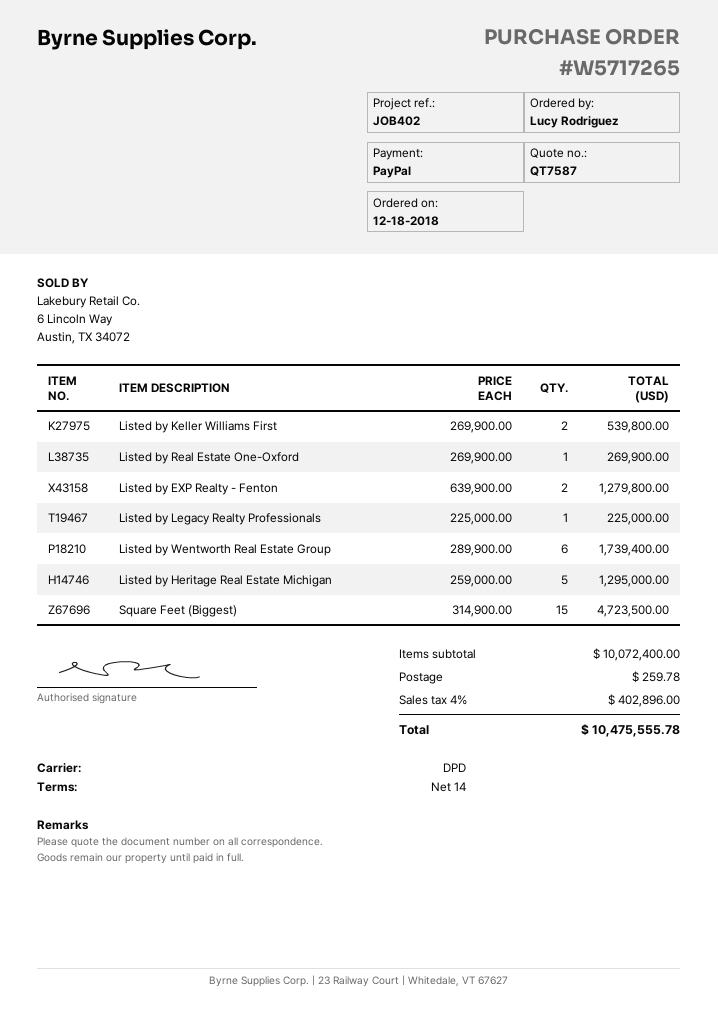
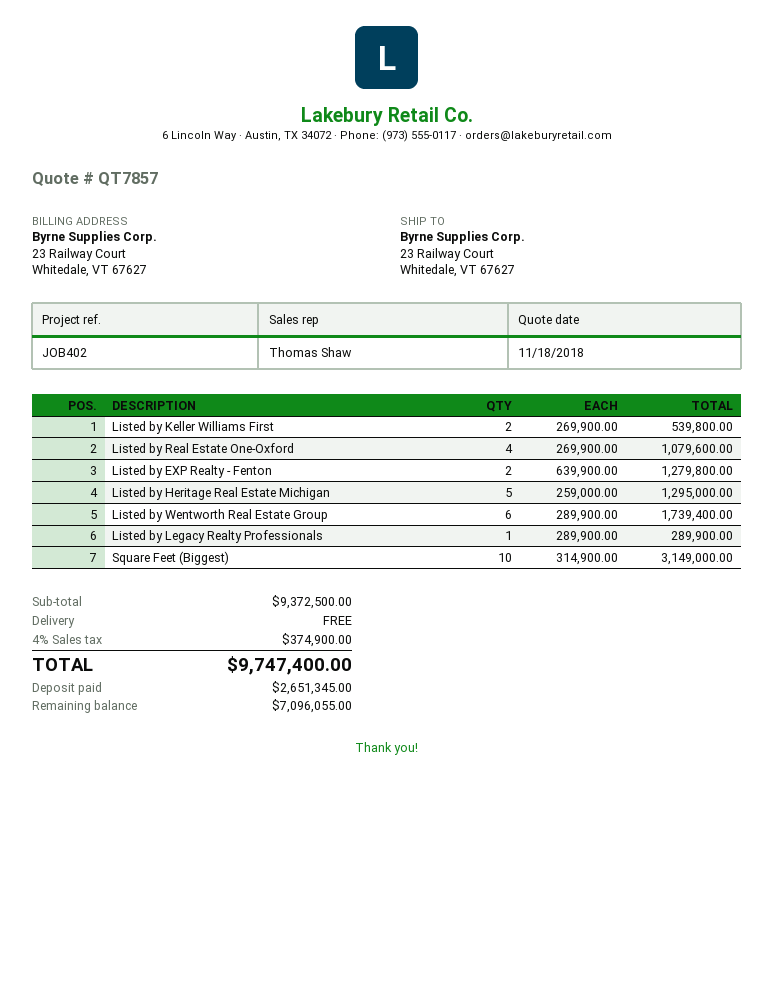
quote number: QT7587 -> QT7857
Listed by Real Estate One-Oxford: 1 x 269900.00 = 269900.00 -> 4 x 269900.00 = 1079600.00
Listed by Legacy Realty Professionals: 1 x 225000.00 = 225000.00 -> 1 x 289900.00 = 289900.00
Square Feet (Biggest): 15 x 314900.00 = 4723500.00 -> 10 x 314900.00 = 3149000.00
subtotal: 10072400.00 -> 9372500.00
shipping: 259.78 -> 0.00
tax: 4% = 402896.00 -> 4% = 374900.00
total: 10475555.78 -> 9747400.00

